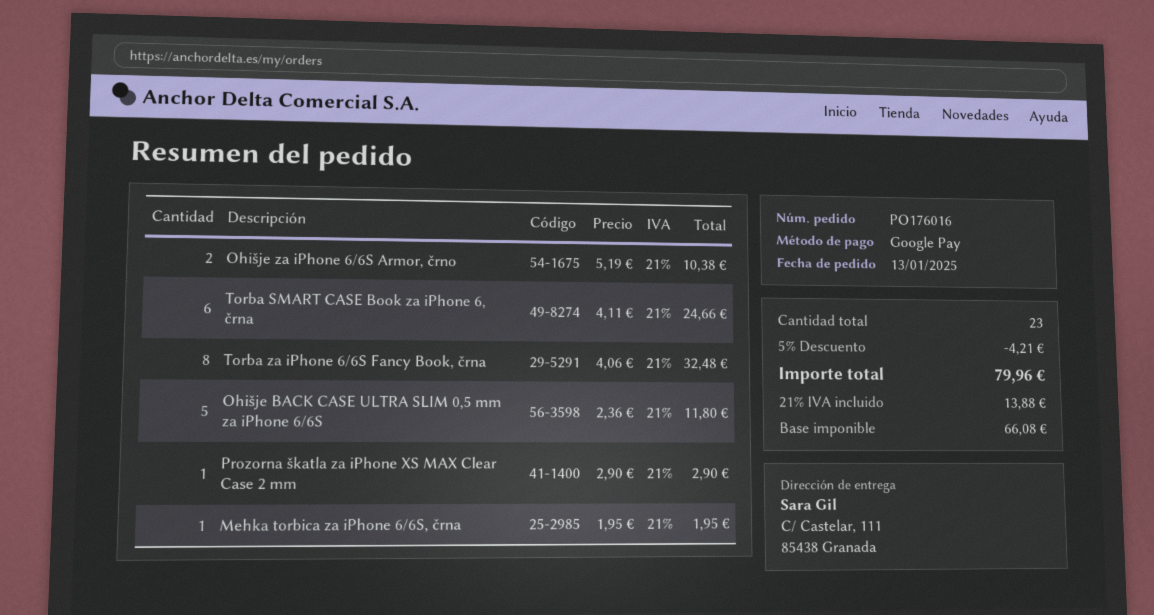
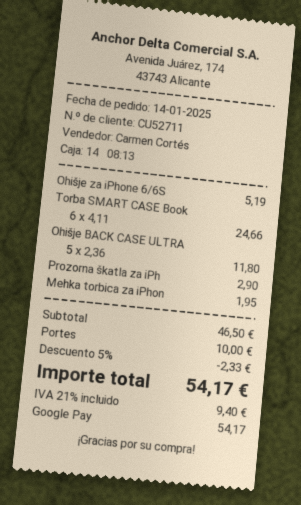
order date: 2025-01-13 -> 2025-01-14
Ohišje za iPhone 6/6S Armor, črno: 2 x 5.19 = 10.38 -> 1 x 5.19 = 5.19
Torba za iPhone 6/6S Fancy Book, črna: 8 x 4.06 = 32.48 -> none
discount: 5% = 4.21 -> 5% = 2.33
shipping: none -> 10.00
tax: 21% = 13.88 -> 21% = 9.40
total: 79.96 -> 54.17

